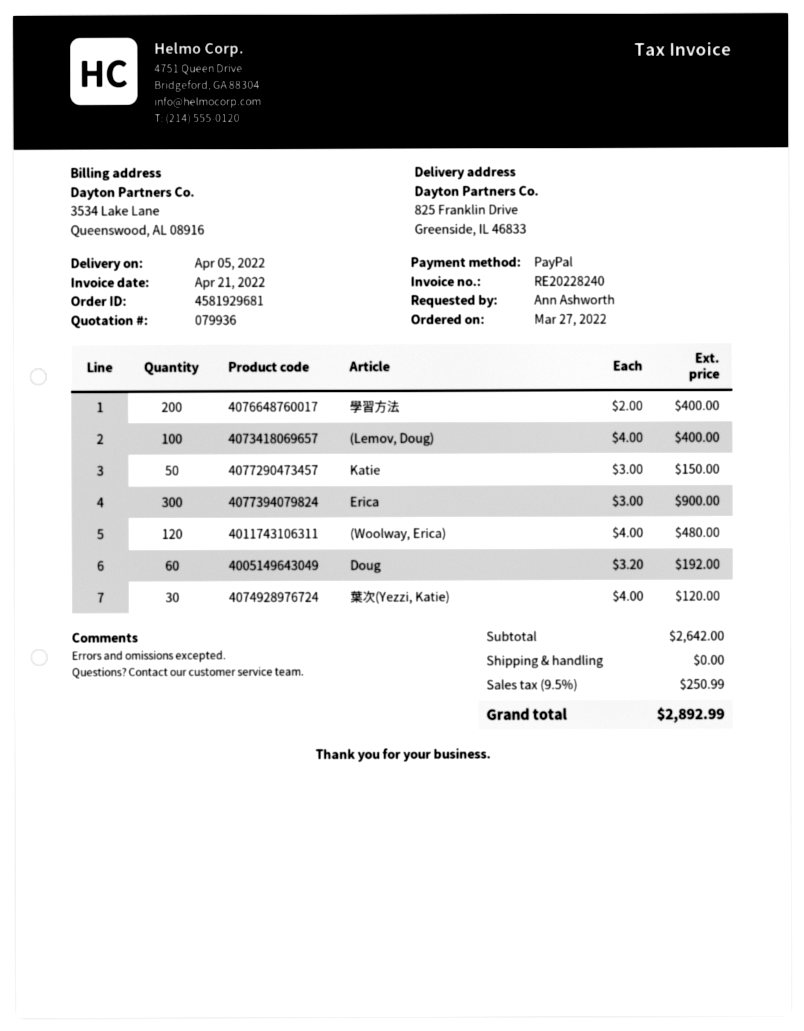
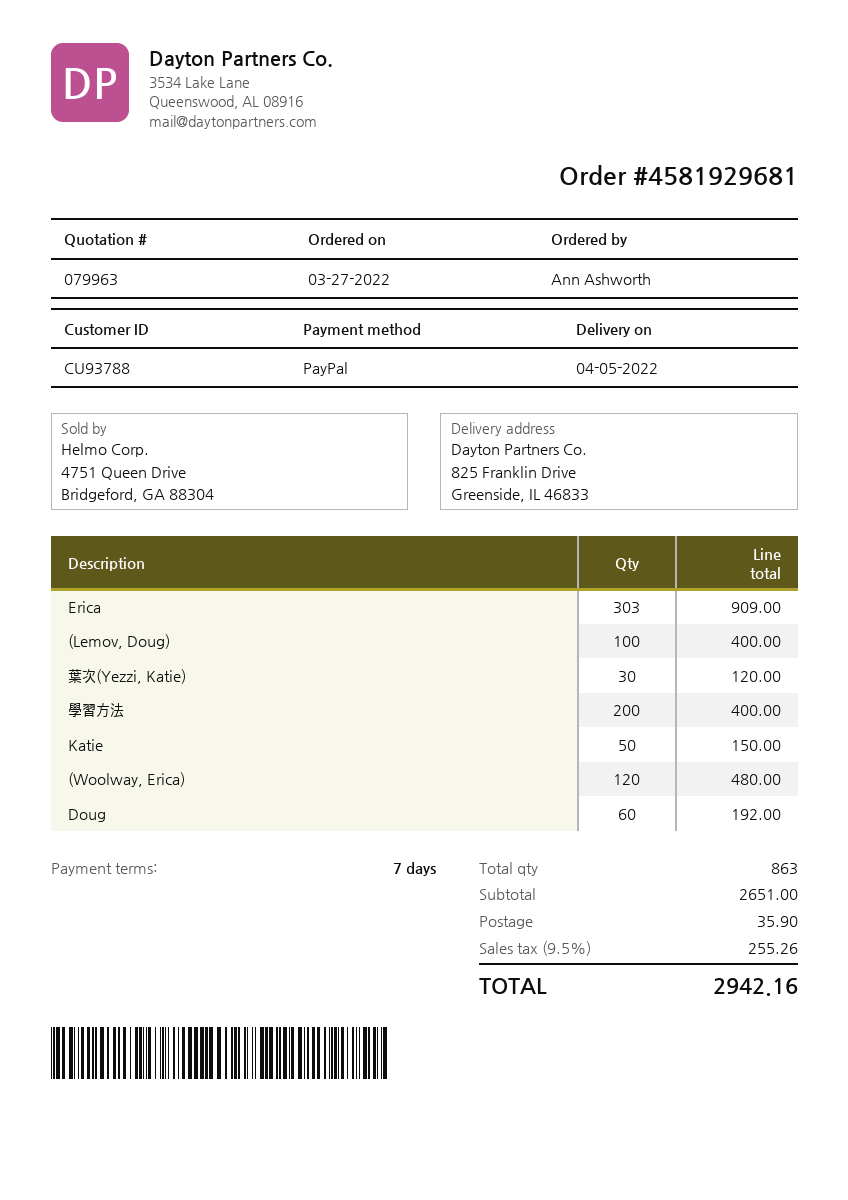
quote number: 079936 -> 079963
Erica: 300 for 900.00 -> 303 for 909.00
subtotal: 2642.00 -> 2651.00
shipping: 0.00 -> 35.90
tax: 9.5% = 250.99 -> 9.5% = 255.26
total: 2892.99 -> 2942.16

